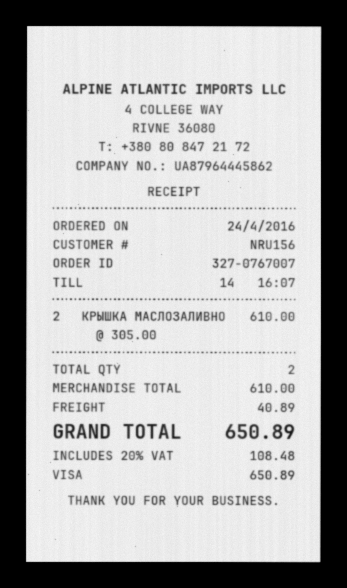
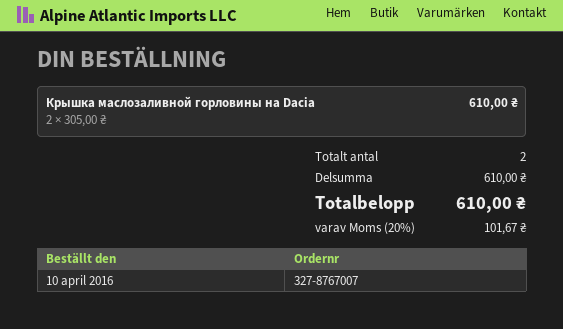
order number: 327-0767007 -> 327-8767007
order date: 2016-04-24 -> 2016-04-10
shipping: 40.89 -> none
tax: 20% = 108.48 -> 20% = 101.67
total: 650.89 -> 610.00

